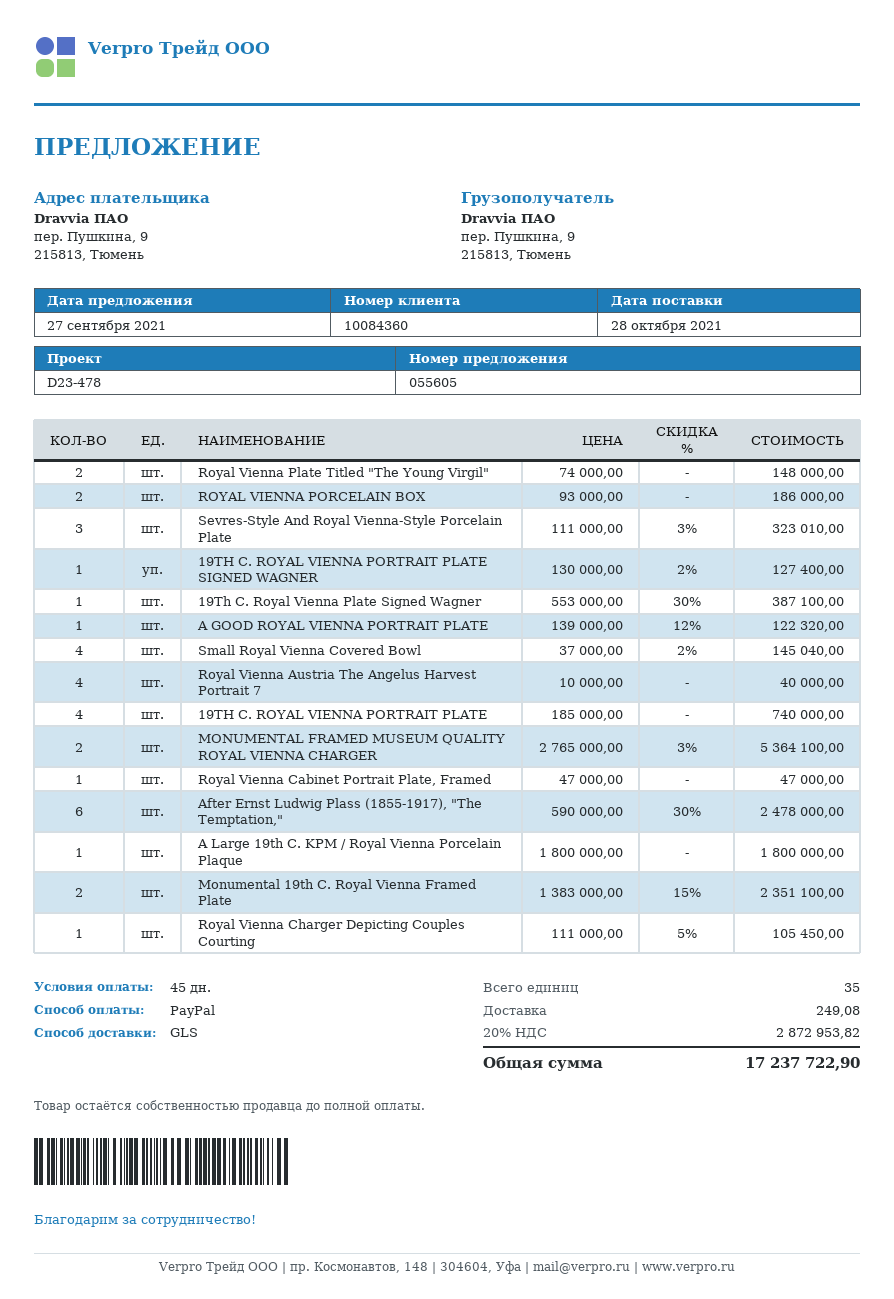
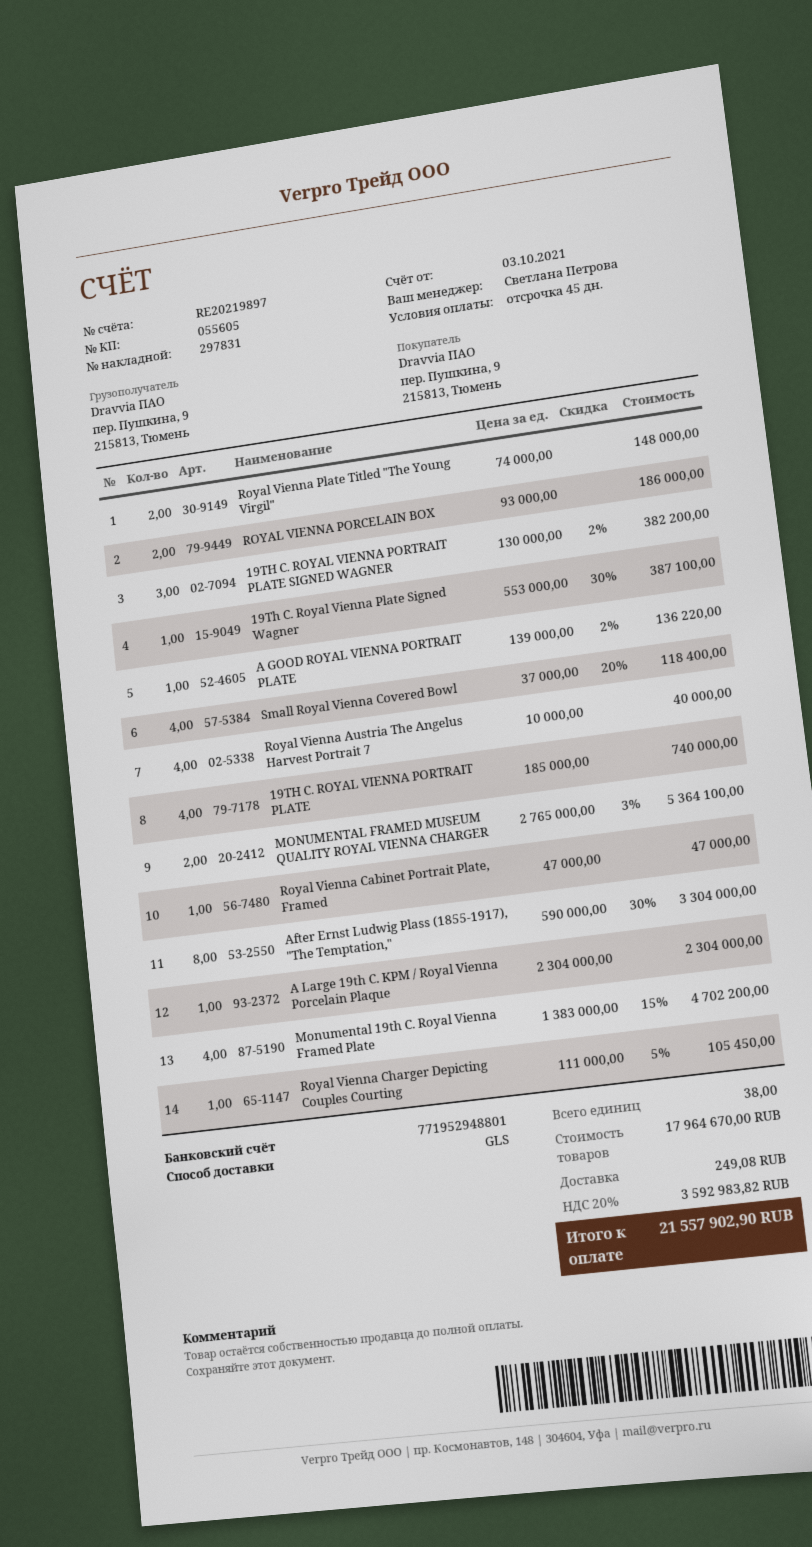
Sevres-Style And Royal Vienna-Style Porcelain Plate: 3 x 111000.00 - 3% = 323010.00 -> none
19TH C. ROYAL VIENNA PORTRAIT PLATE SIGNED WAGNER: 1 x 130000.00 - 2% = 127400.00 -> 3 x 130000.00 - 2% = 382200.00
A GOOD ROYAL VIENNA PORTRAIT PLATE: 1 x 139000.00 - 12% = 122320.00 -> 1 x 139000.00 - 2% = 136220.00
Small Royal Vienna Covered Bowl: 4 x 37000.00 - 2% = 145040.00 -> 4 x 37000.00 - 20% = 118400.00
After Ernst Ludwig Plass (1855-1917), "The Temptation,": 6 x 590000.00 - 30% = 2478000.00 -> 8 x 590000.00 - 30% = 3304000.00
A Large 19th C. KPM / Royal Vienna Porcelain Plaque: 1 x 1800000.00 = 1800000.00 -> 1 x 2304000.00 = 2304000.00
Monumental 19th C. Royal Vienna Framed Plate: 2 x 1383000.00 - 15% = 2351100.00 -> 4 x 1383000.00 - 15% = 4702200.00
total quantity: 35 -> 38
tax: 20% = 2872953.82 -> 20% = 3592983.82
total: 17237722.90 -> 21557902.90

